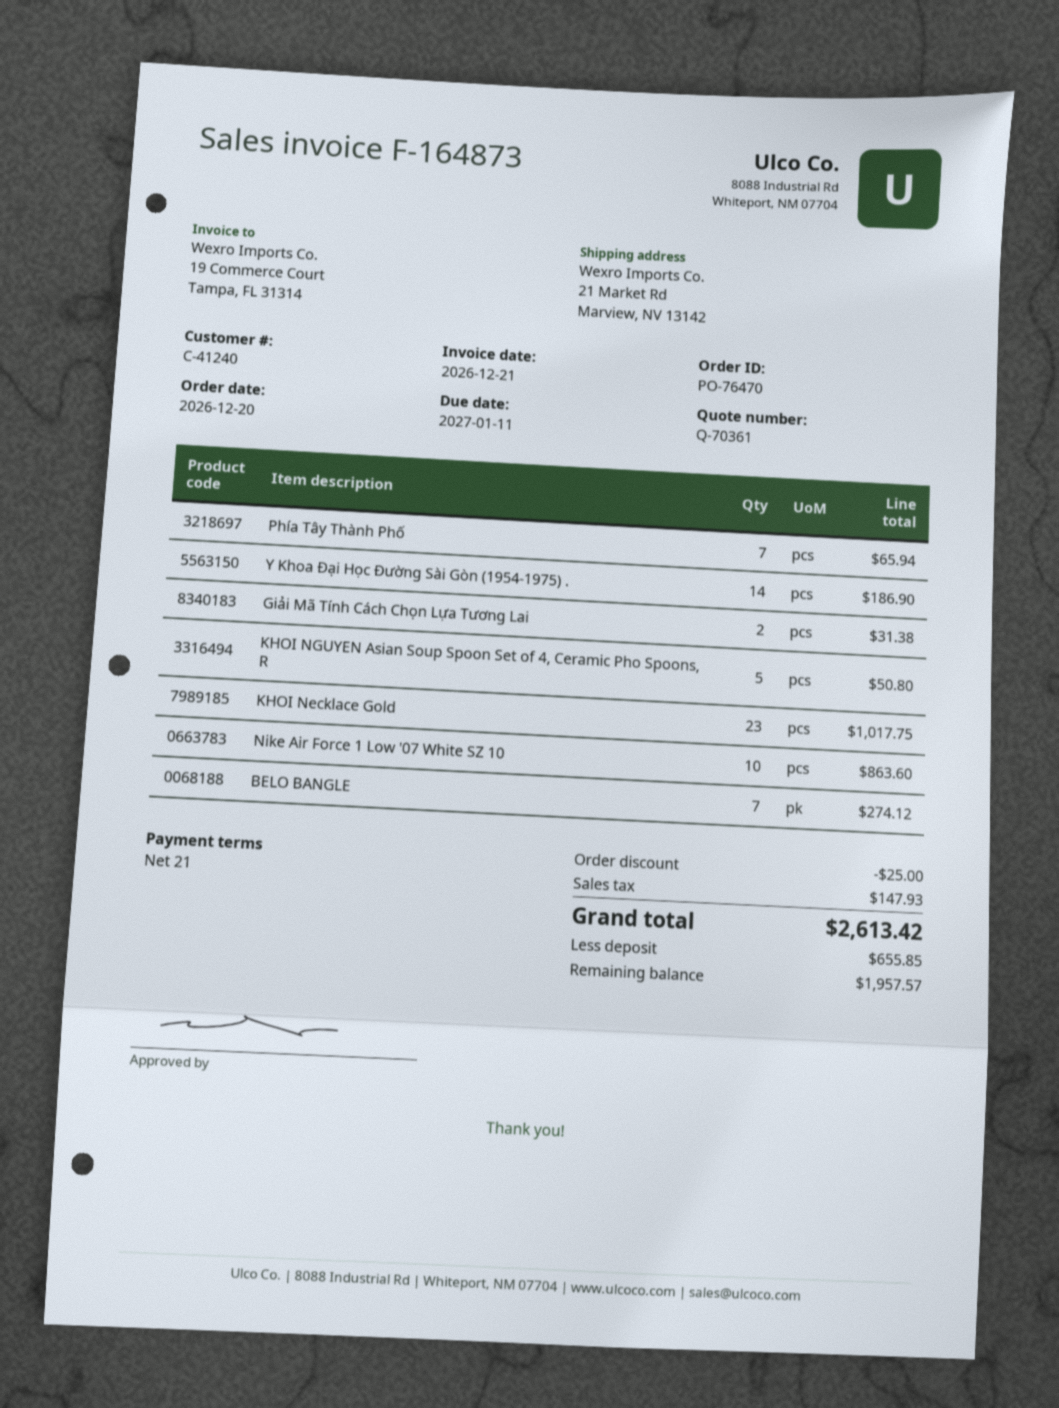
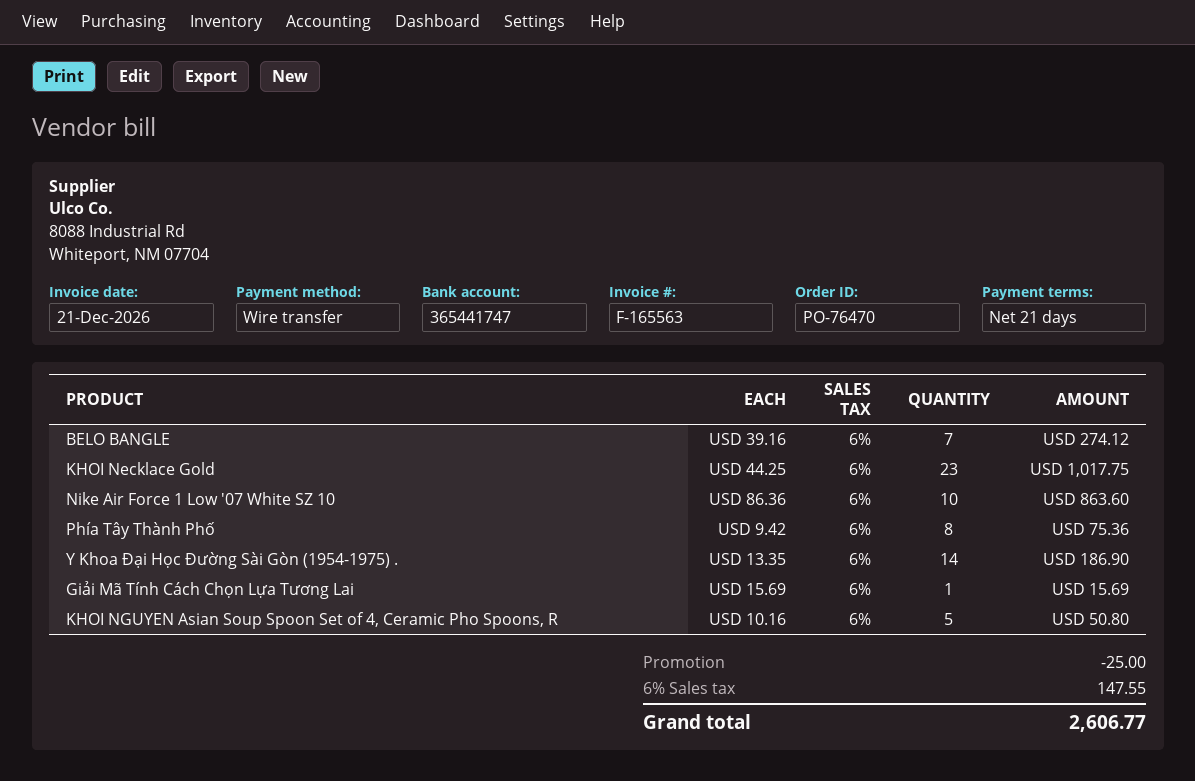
invoice number: F-164873 -> F-165563
Phía Tây Thành Phố: 7 for 65.94 -> 8 for 75.36
Giải Mã Tính Cách Chọn Lựa Tương Lai: 2 for 31.38 -> 1 for 15.69
tax: 147.93 -> 147.55
total: 2613.42 -> 2606.77

